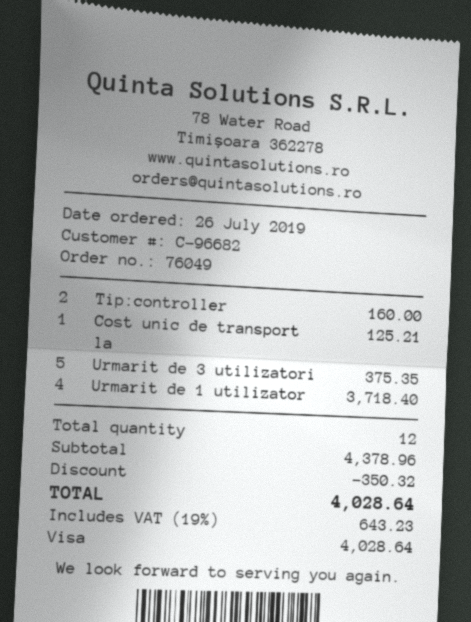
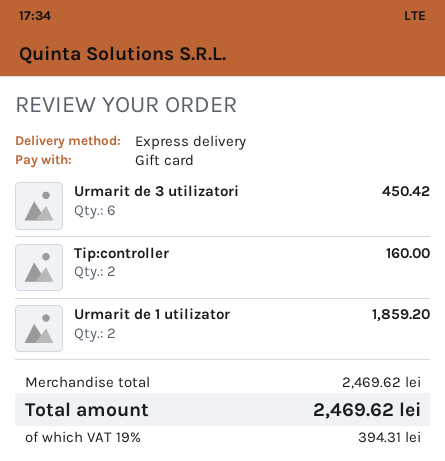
payment method: Visa -> gift card
Cost unic de transport la: 1 for 125.21 -> none
Urmarit de 3 utilizatori: 5 for 375.35 -> 6 for 450.42
Urmarit de 1 utilizator: 4 for 3718.40 -> 2 for 1859.20
subtotal: 4378.96 -> 2469.62
discount: 350.32 -> none
tax: 19% = 643.23 -> 19% = 394.31
total: 4028.64 -> 2469.62

